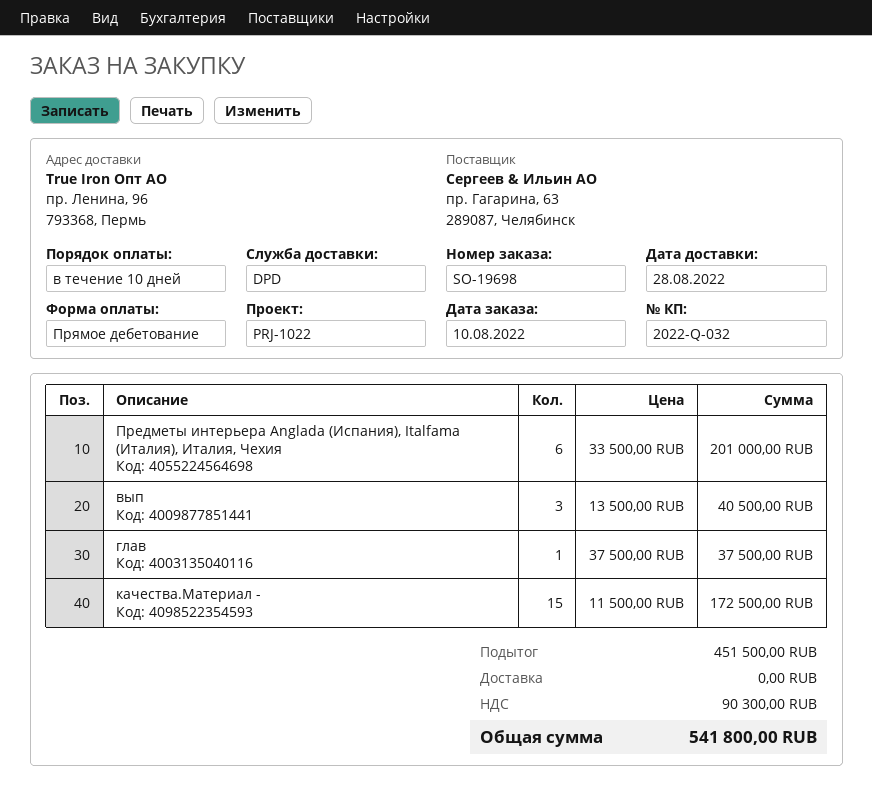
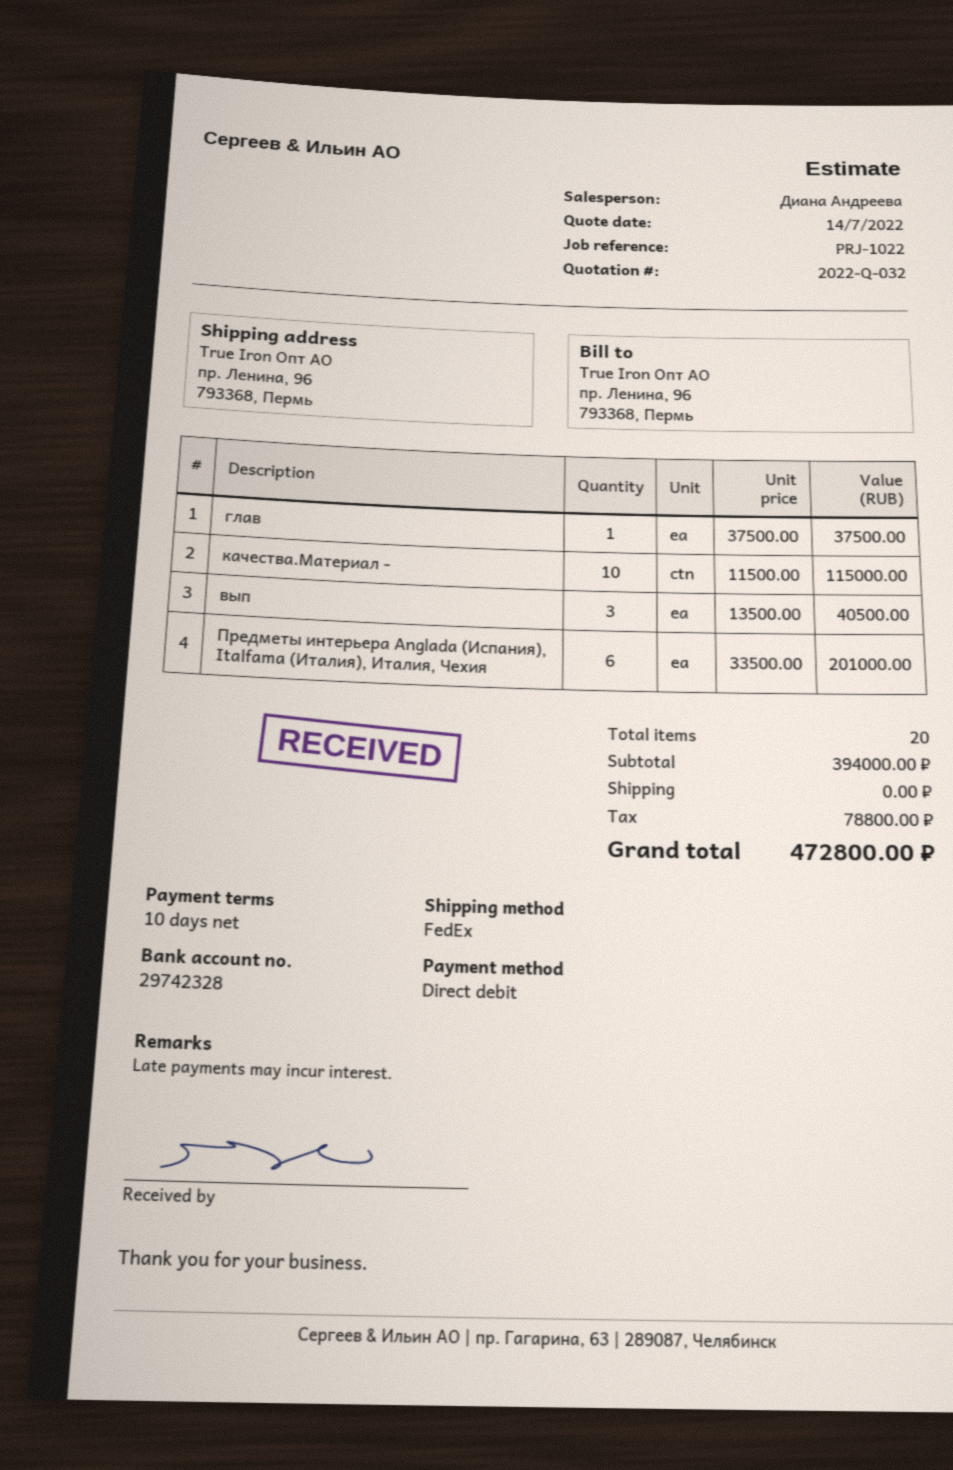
shipping method: DPD -> FedEx
качества.Материал -: 15 x 11500.00 = 172500.00 -> 10 x 11500.00 = 115000.00
subtotal: 451500.00 -> 394000.00
tax: 90300.00 -> 78800.00
total: 541800.00 -> 472800.00

